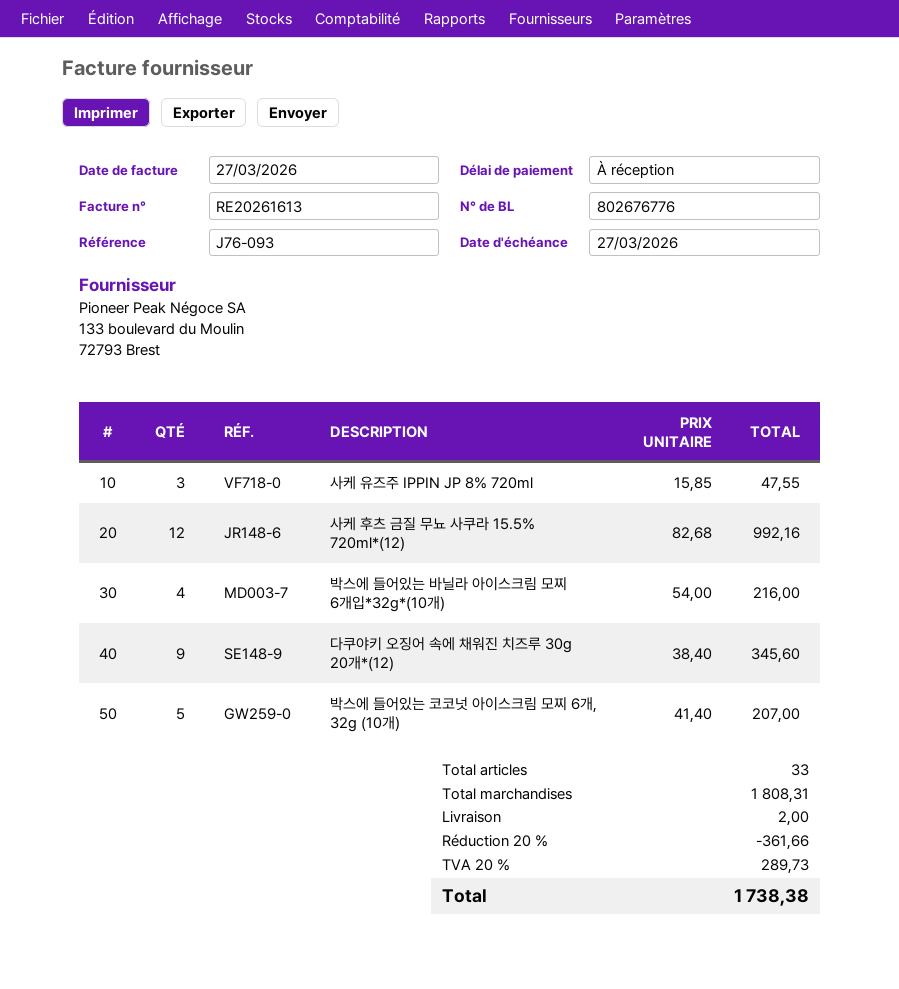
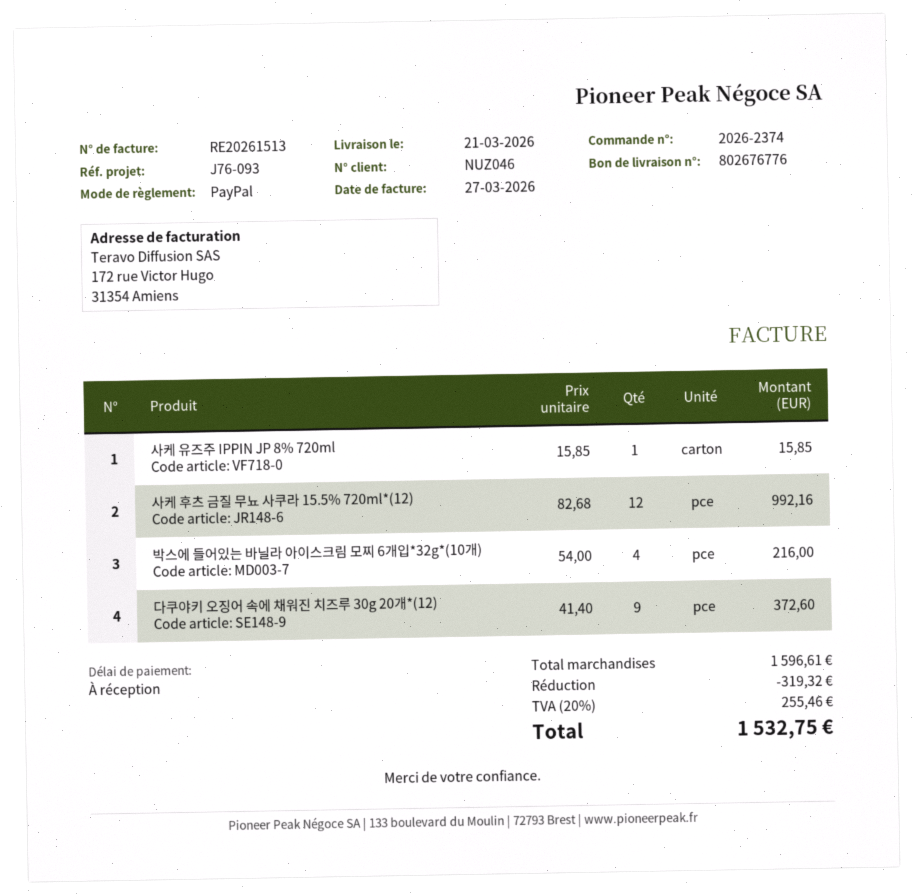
invoice number: RE20261613 -> RE20261513
사케 유즈주 IPPIN JP 8% 720ml: 3 x 15.85 = 47.55 -> 1 x 15.85 = 15.85
다쿠야키 오징어 속에 채워진 치즈루 30g 20개*(12): 9 x 38.40 = 345.60 -> 9 x 41.40 = 372.60
박스에 들어있는 코코넛 아이스크림 모찌 6개, 32g (10개): 5 x 41.40 = 207.00 -> none
subtotal: 1808.31 -> 1596.61
discount: 361.66 -> 319.32
shipping: 2.00 -> none
tax: 20% = 289.73 -> 20% = 255.46
total: 1738.38 -> 1532.75

